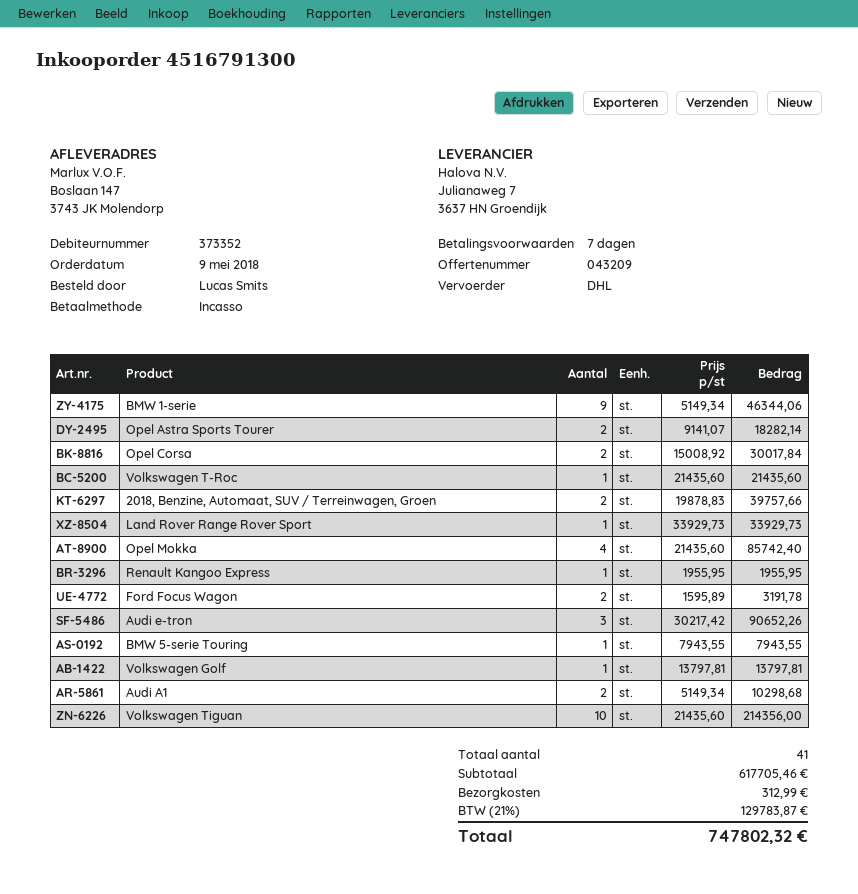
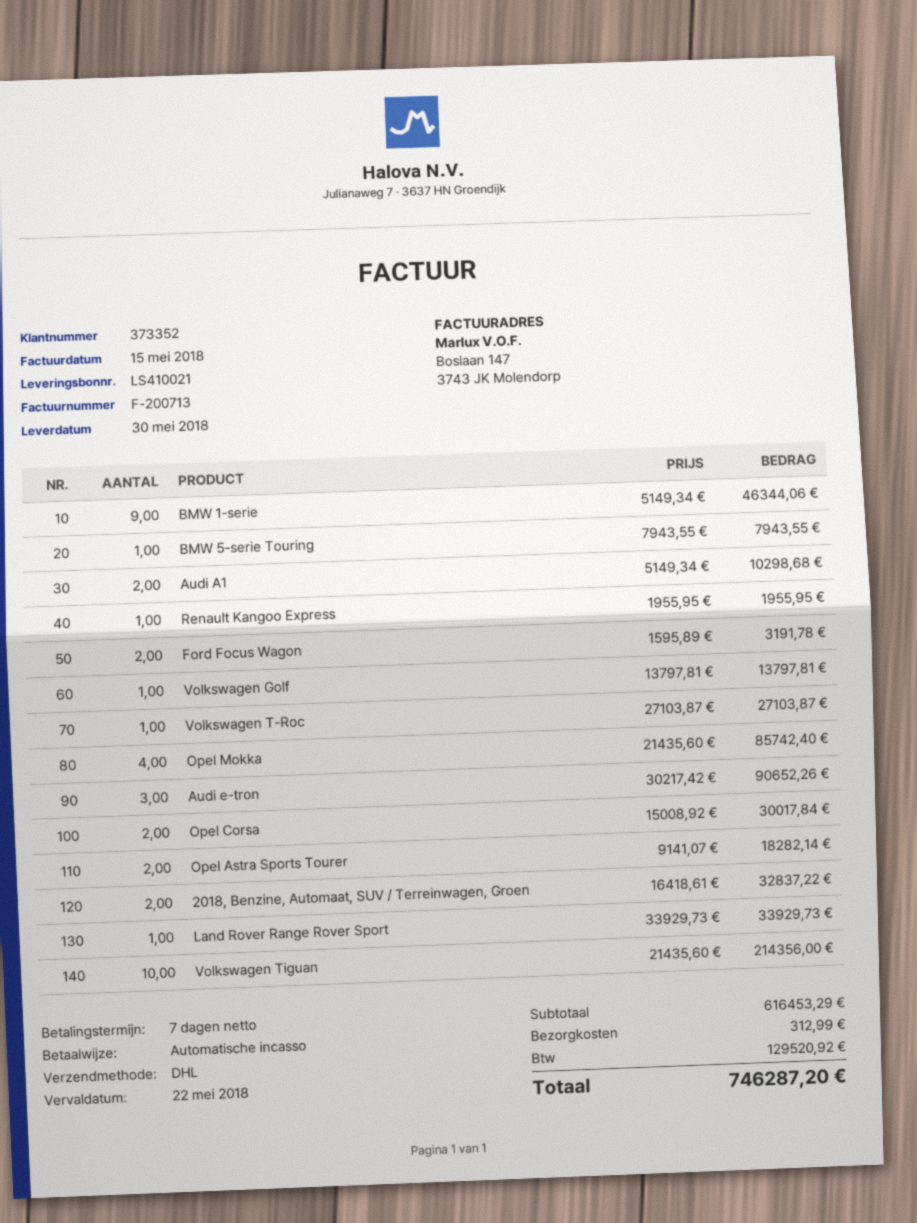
Volkswagen T-Roc: 1 x 21435.60 = 21435.60 -> 1 x 27103.87 = 27103.87
2018, Benzine, Automaat, SUV / Terreinwagen, Groen: 2 x 19878.83 = 39757.66 -> 2 x 16418.61 = 32837.22
subtotal: 617705.46 -> 616453.29
tax: 129783.87 -> 129520.92
total: 747802.32 -> 746287.20

